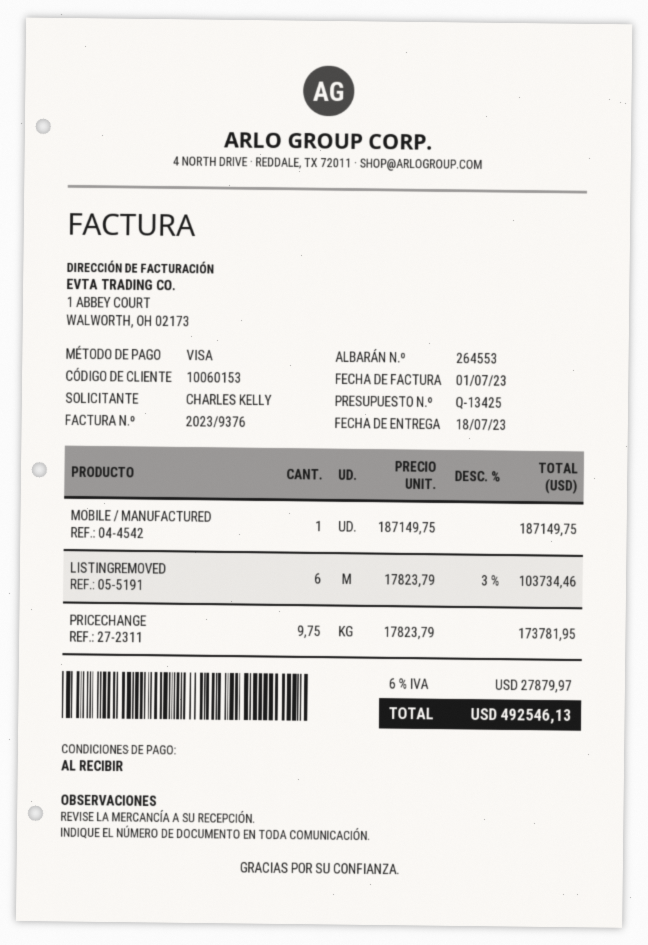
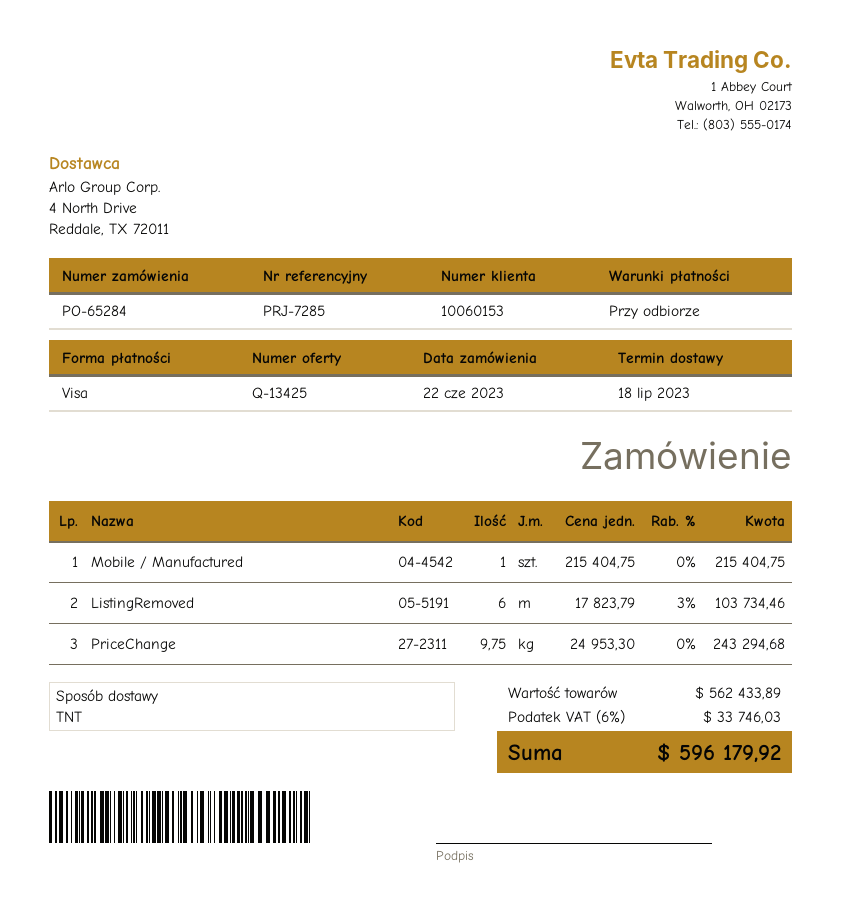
MOBILE / MANUFACTURED: 1 x 187149.75 = 187149.75 -> 1 x 215404.75 = 215404.75
PRICECHANGE: 9.75 x 17823.79 = 173781.95 -> 9.75 x 24953.30 = 243294.68
tax: 6% = 27879.97 -> 6% = 33746.03
total: 492546.13 -> 596179.92

